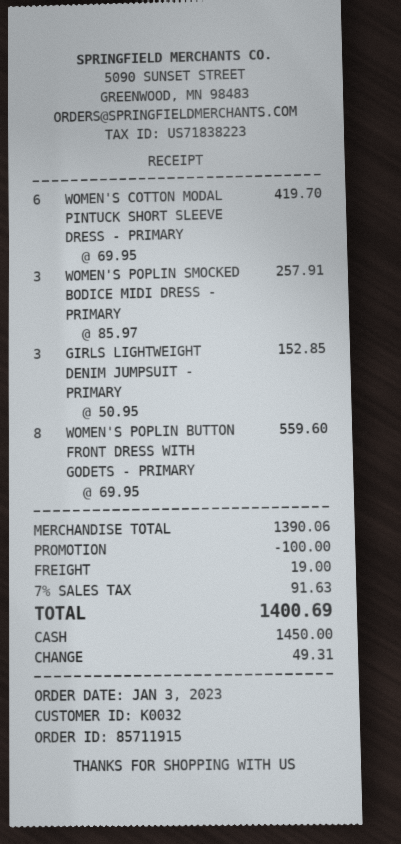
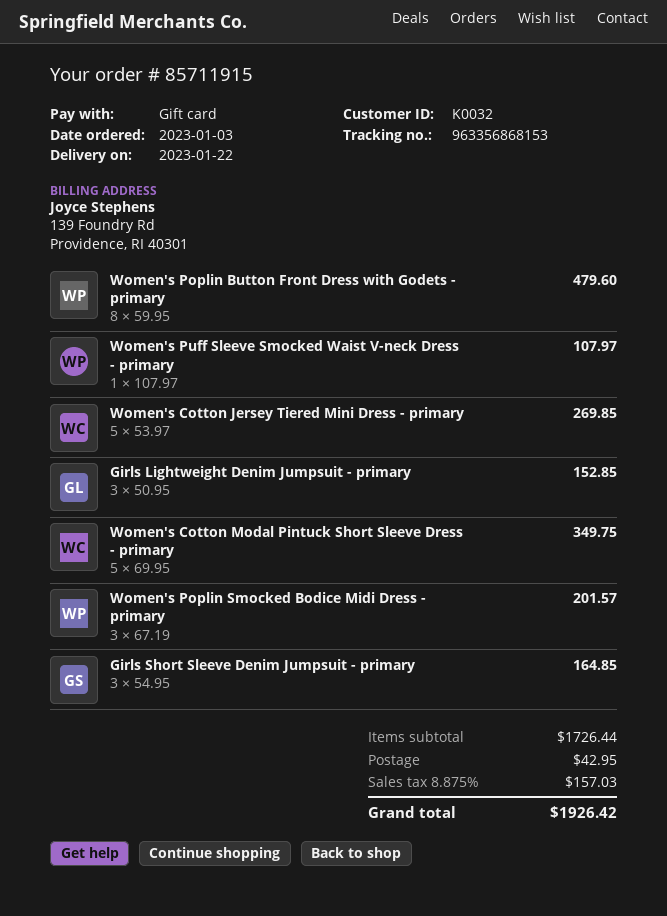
payment method: cash -> gift card
WOMEN'S COTTON MODAL PINTUCK SHORT SLEEVE DRESS - PRIMARY: 6 x 69.95 = 419.70 -> 5 x 69.95 = 349.75
WOMEN'S POPLIN SMOCKED BODICE MIDI DRESS - PRIMARY: 3 x 85.97 = 257.91 -> 3 x 67.19 = 201.57
WOMEN'S POPLIN BUTTON FRONT DRESS WITH GODETS - PRIMARY: 8 x 69.95 = 559.60 -> 8 x 59.95 = 479.60
Women's Puff Sleeve Smocked Waist V-neck Dress - primary: none -> 1 x 107.97 = 107.97
Women's Cotton Jersey Tiered Mini Dress - primary: none -> 5 x 53.97 = 269.85
Girls Short Sleeve Denim Jumpsuit - primary: none -> 3 x 54.95 = 164.85
subtotal: 1390.06 -> 1726.44
discount: 100.00 -> none
shipping: 19.00 -> 42.95
tax: 7% = 91.63 -> 8.875% = 157.03
total: 1400.69 -> 1926.42

